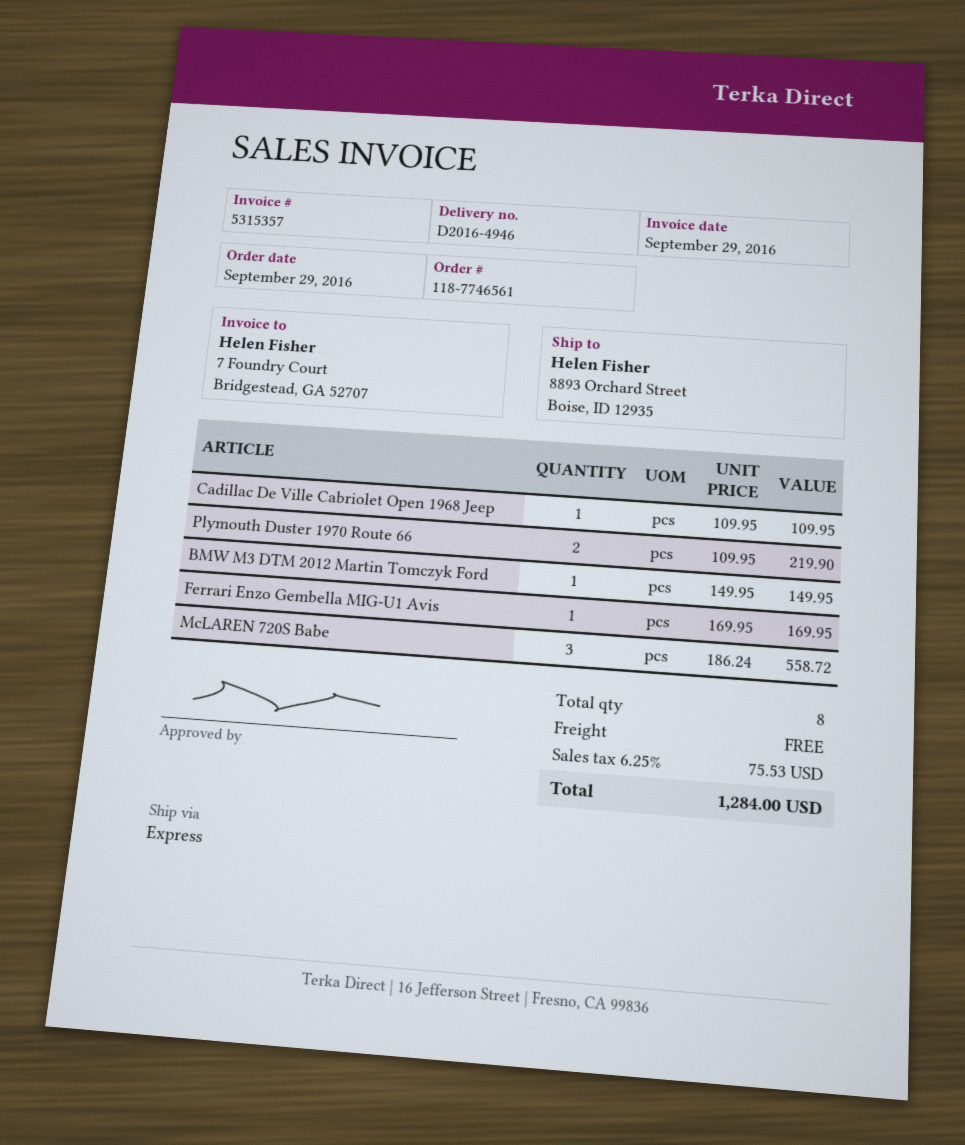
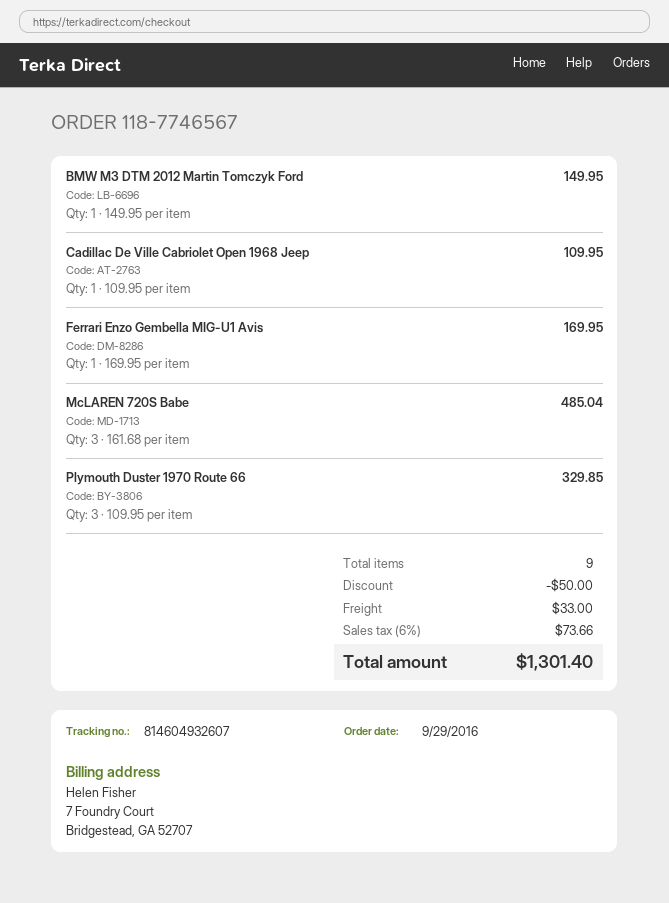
order number: 118-7746561 -> 118-7746567
Plymouth Duster 1970 Route 66: 2 x 109.95 = 219.90 -> 3 x 109.95 = 329.85
McLAREN 720S Babe: 3 x 186.24 = 558.72 -> 3 x 161.68 = 485.04
total quantity: 8 -> 9
discount: none -> 50.00
shipping: 0.00 -> 33.00
tax: 6.25% = 75.53 -> 6% = 73.66
total: 1284.00 -> 1301.40

